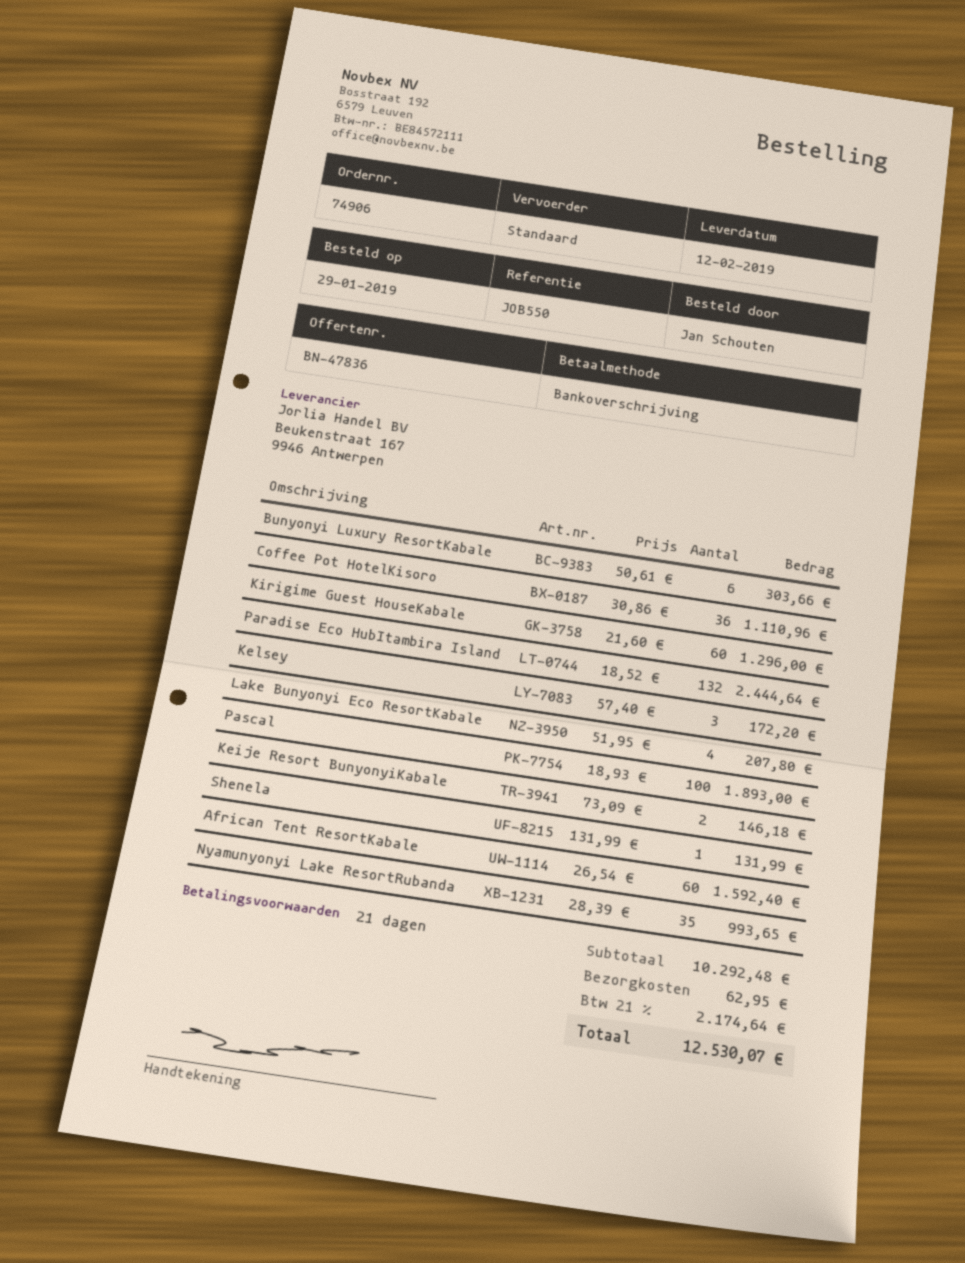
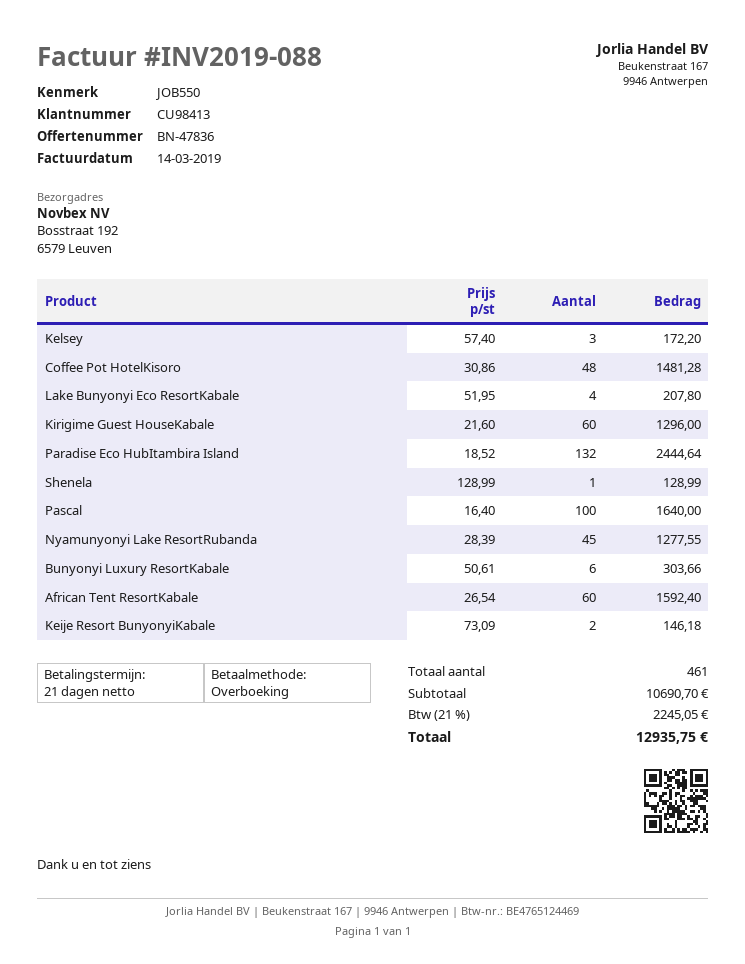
Coffee Pot HotelKisoro: 36 x 30.86 = 1110.96 -> 48 x 30.86 = 1481.28
Pascal: 100 x 18.93 = 1893.00 -> 100 x 16.40 = 1640.00
Shenela: 1 x 131.99 = 131.99 -> 1 x 128.99 = 128.99
Nyamunyonyi Lake ResortRubanda: 35 x 28.39 = 993.65 -> 45 x 28.39 = 1277.55
subtotal: 10292.48 -> 10690.70
shipping: 62.95 -> none
tax: 21% = 2174.64 -> 21% = 2245.05
total: 12530.07 -> 12935.75

